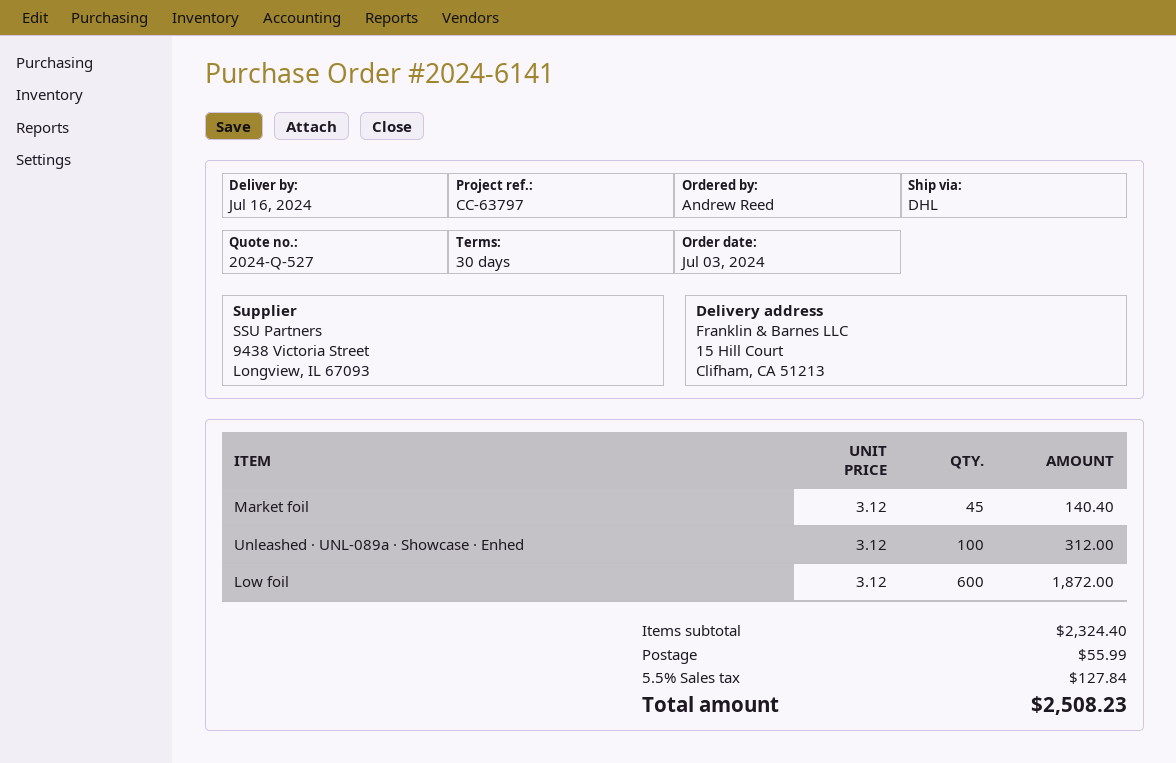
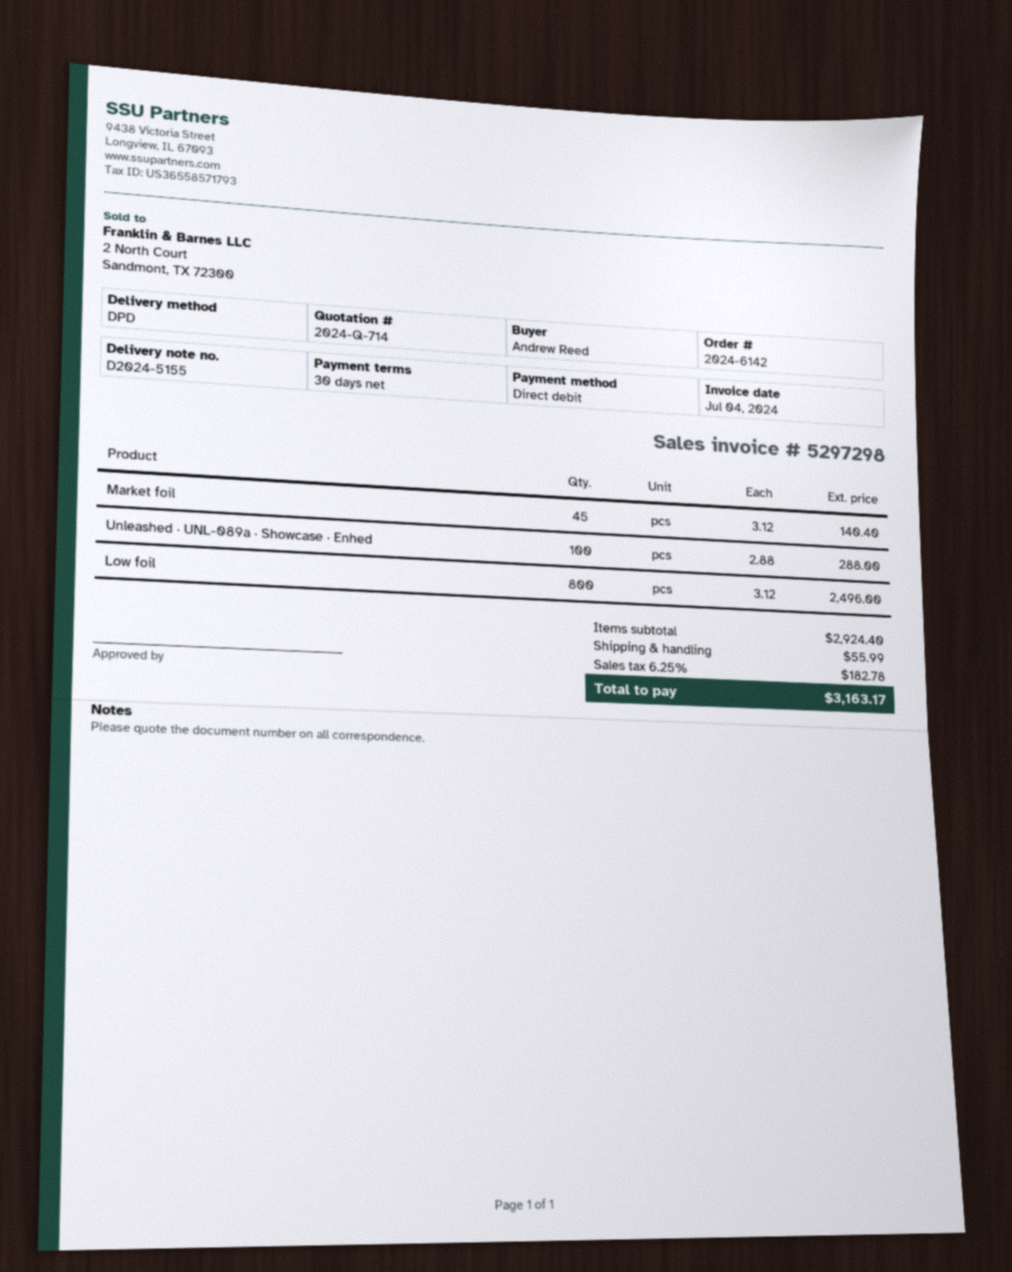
quote number: 2024-Q-527 -> 2024-Q-714
order number: 2024-6141 -> 2024-6142
shipping method: DHL -> DPD
Unleashed · UNL-089a · Showcase · Enhed: 100 x 3.12 = 312.00 -> 100 x 2.88 = 288.00
Low foil: 600 x 3.12 = 1872.00 -> 800 x 3.12 = 2496.00
subtotal: 2324.40 -> 2924.40
tax: 5.5% = 127.84 -> 6.25% = 182.78
total: 2508.23 -> 3163.17

